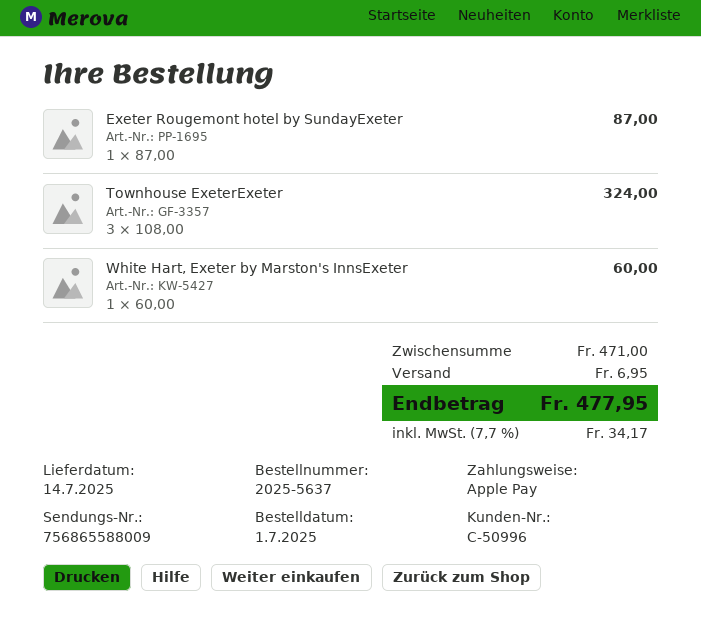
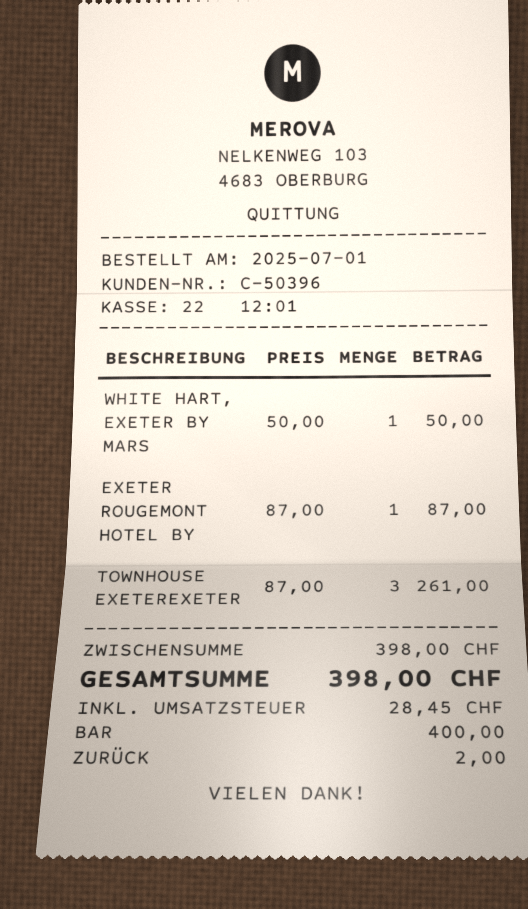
customer number: C-50996 -> C-50396
payment method: Apple Pay -> cash
Townhouse ExeterExeter: 3 x 108.00 = 324.00 -> 3 x 87.00 = 261.00
White Hart, Exeter by Marston's InnsExeter: 1 x 60.00 = 60.00 -> 1 x 50.00 = 50.00
subtotal: 471.00 -> 398.00
shipping: 6.95 -> none
tax: 34.17 -> 28.45
total: 477.95 -> 398.00

